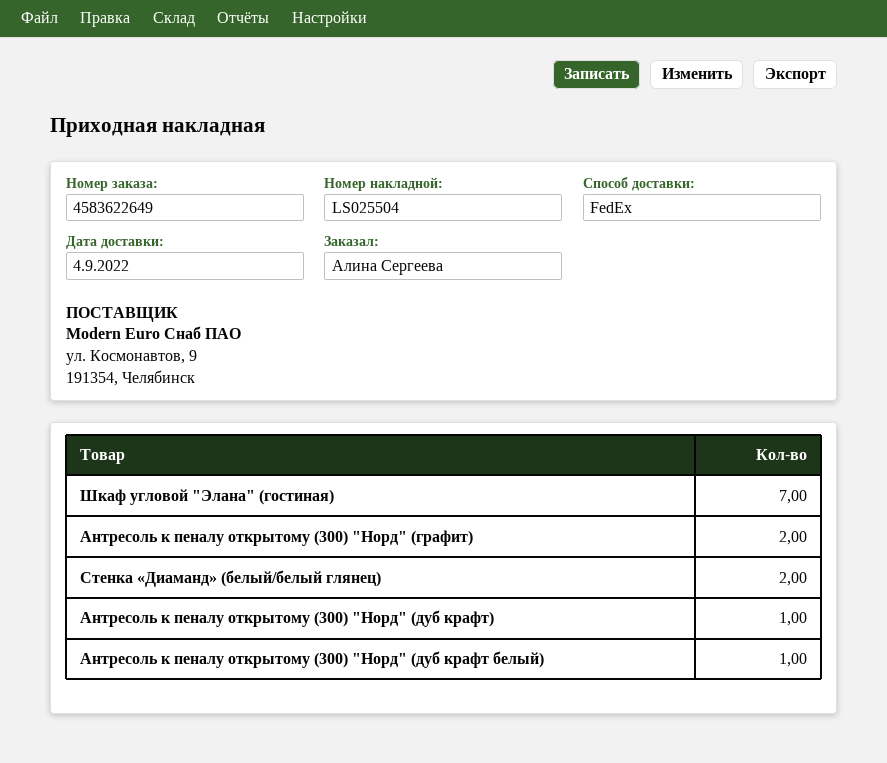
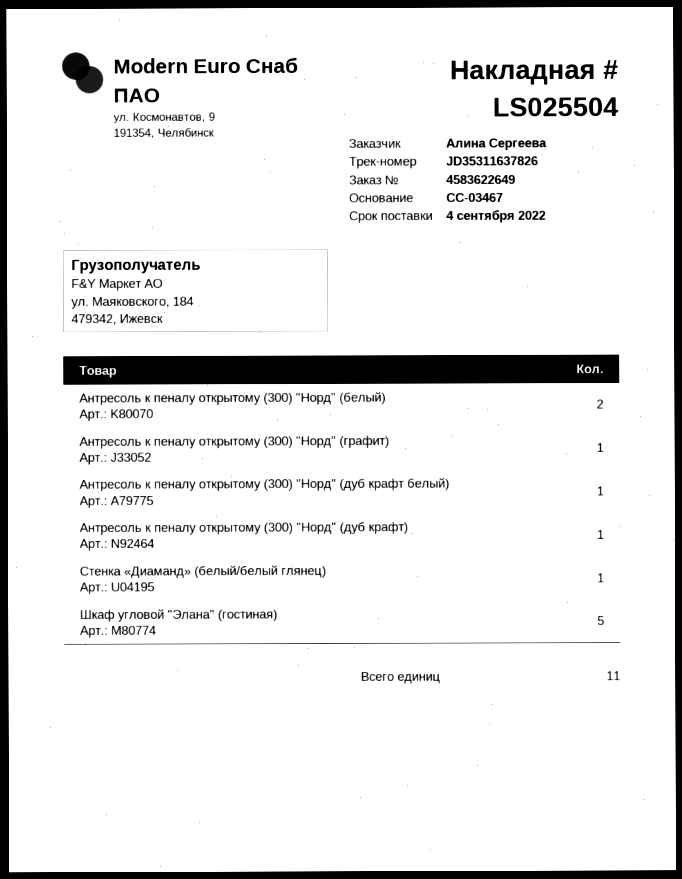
Шкаф угловой "Элана" (гостиная): 7 -> 5
Антресоль к пеналу открытому (300) "Норд" (графит): 2 -> 1
Стенка «Диаманд» (белый/белый глянец): 2 -> 1
Антресоль к пеналу открытому (300) "Норд" (белый): none -> 2

